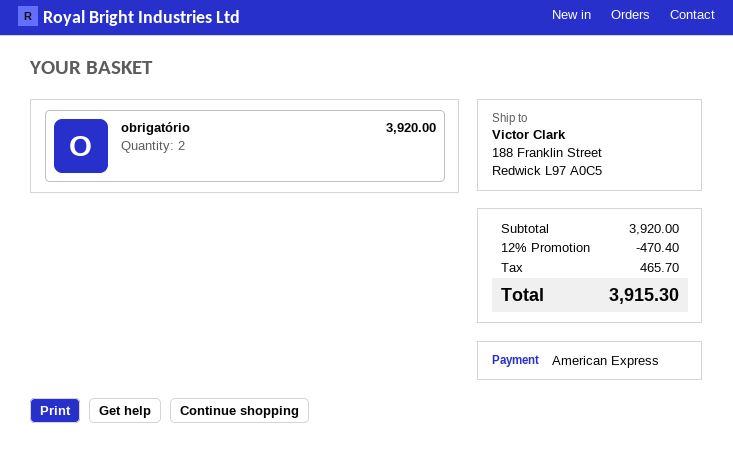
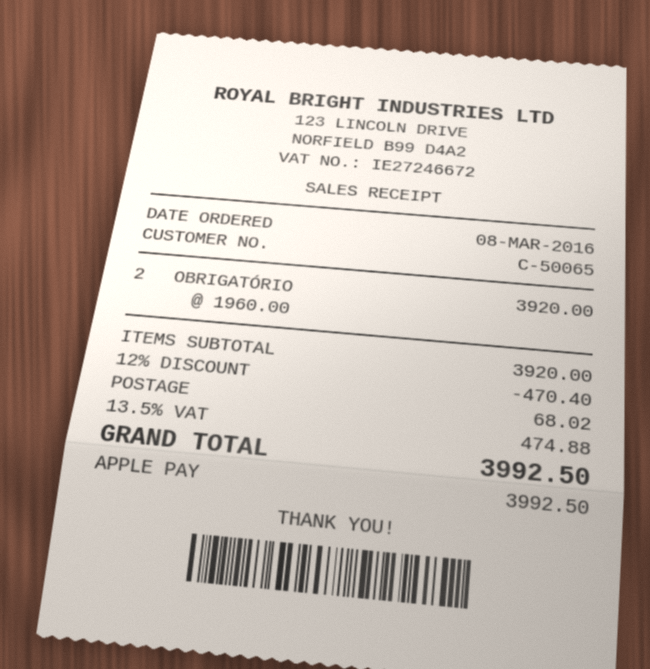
payment method: American Express -> Apple Pay
shipping: none -> 68.02
tax: 465.70 -> 474.88
total: 3915.30 -> 3992.50

